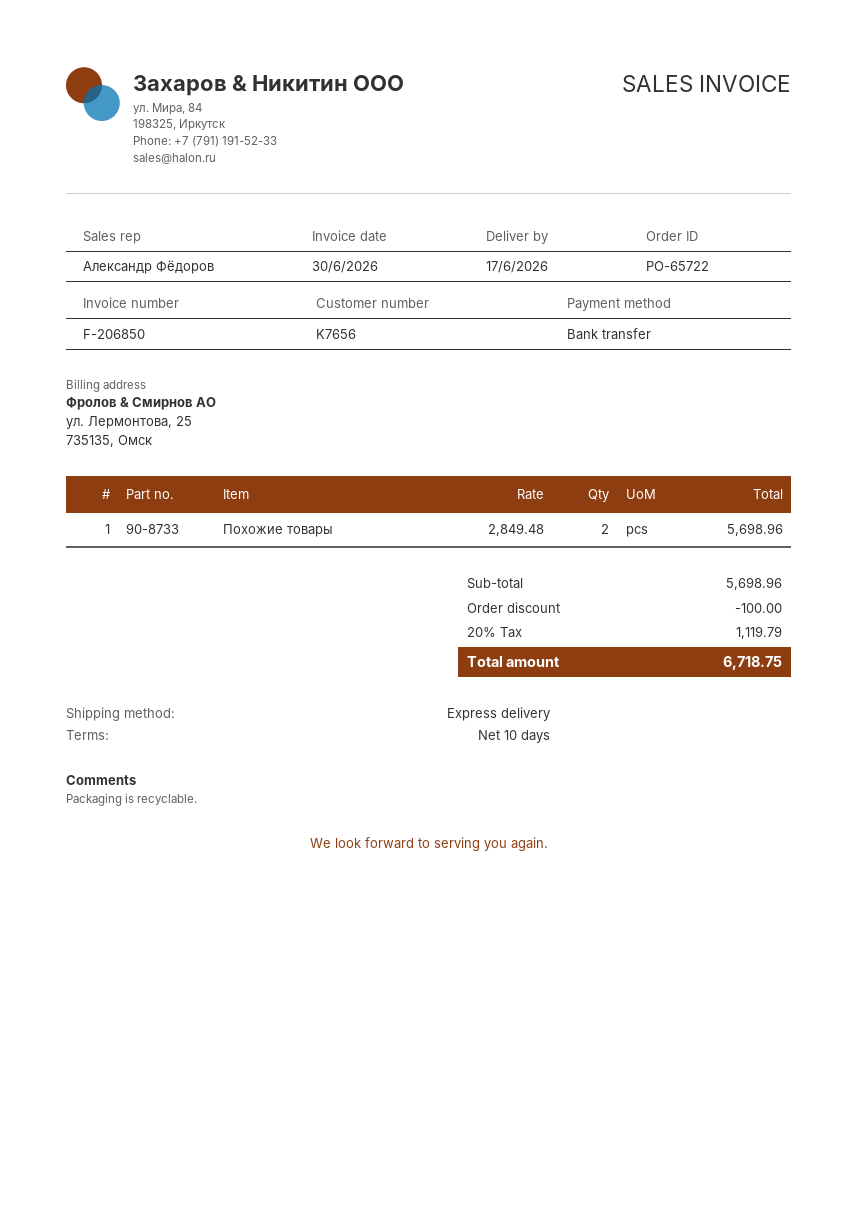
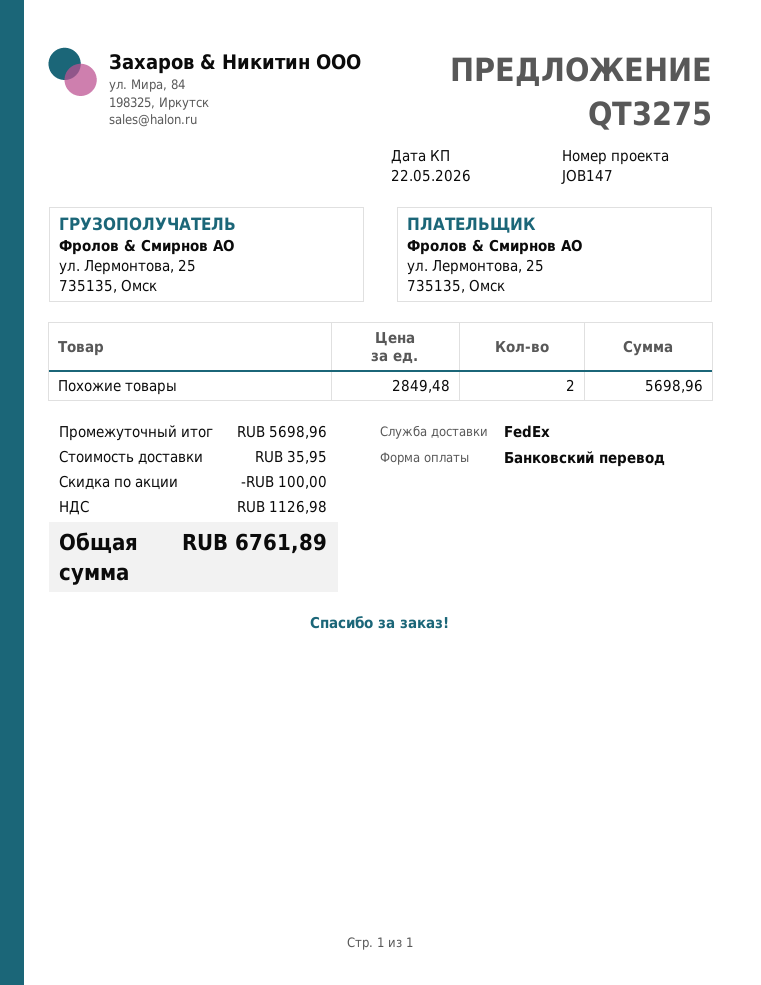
shipping method: express -> FedEx
shipping: none -> 35.95
tax: 1119.79 -> 1126.98
total: 6718.75 -> 6761.89

